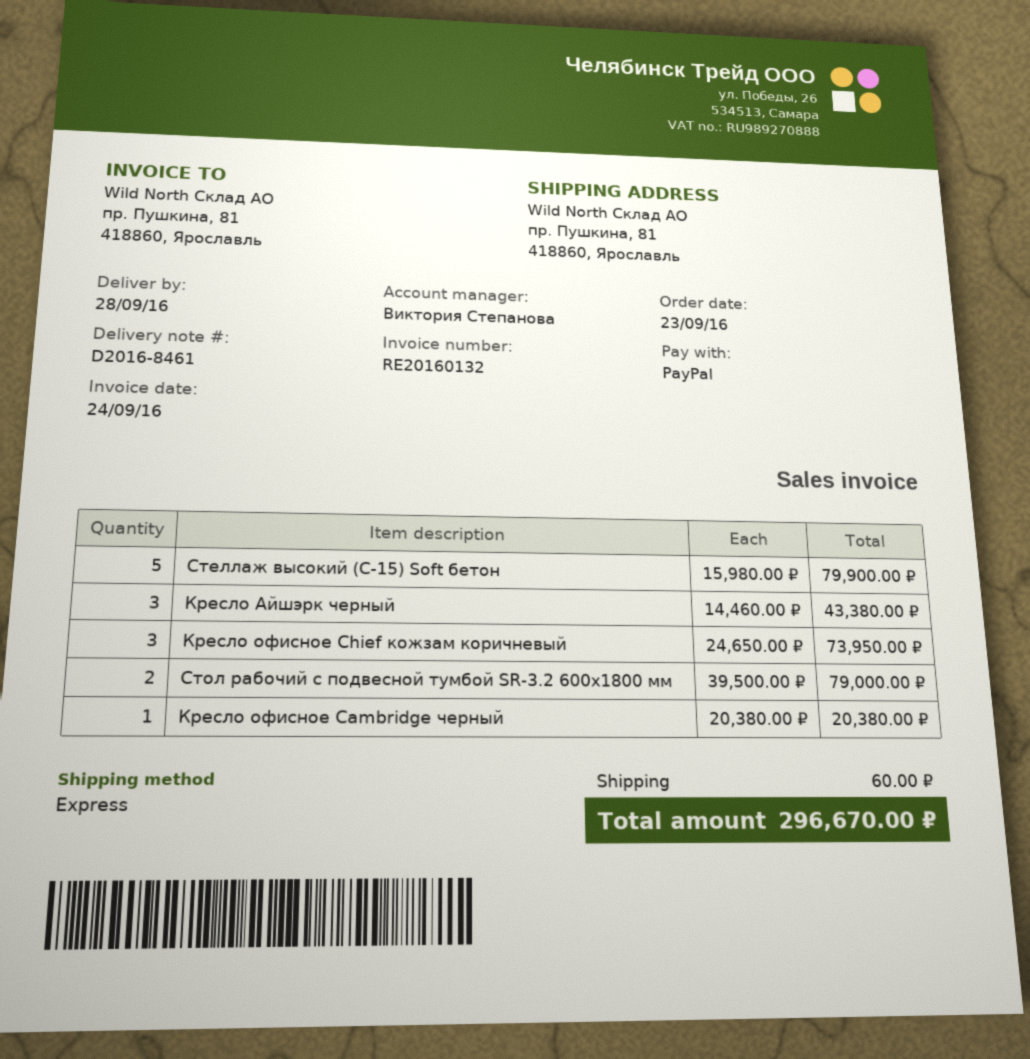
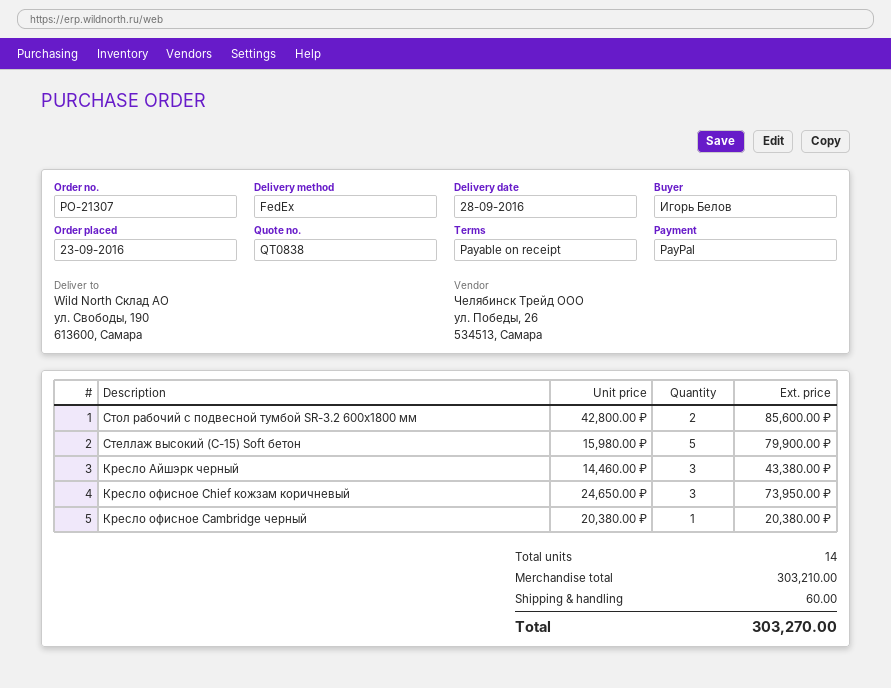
shipping method: express -> FedEx
ship to: пр. Пушкина, 81, 418860, Ярославль -> ул. Свободы, 190, 613600, Самара
Стол рабочий с подвесной тумбой SR-3.2 600х1800 мм: 2 x 39500.00 = 79000.00 -> 2 x 42800.00 = 85600.00
total: 296670.00 -> 303270.00

